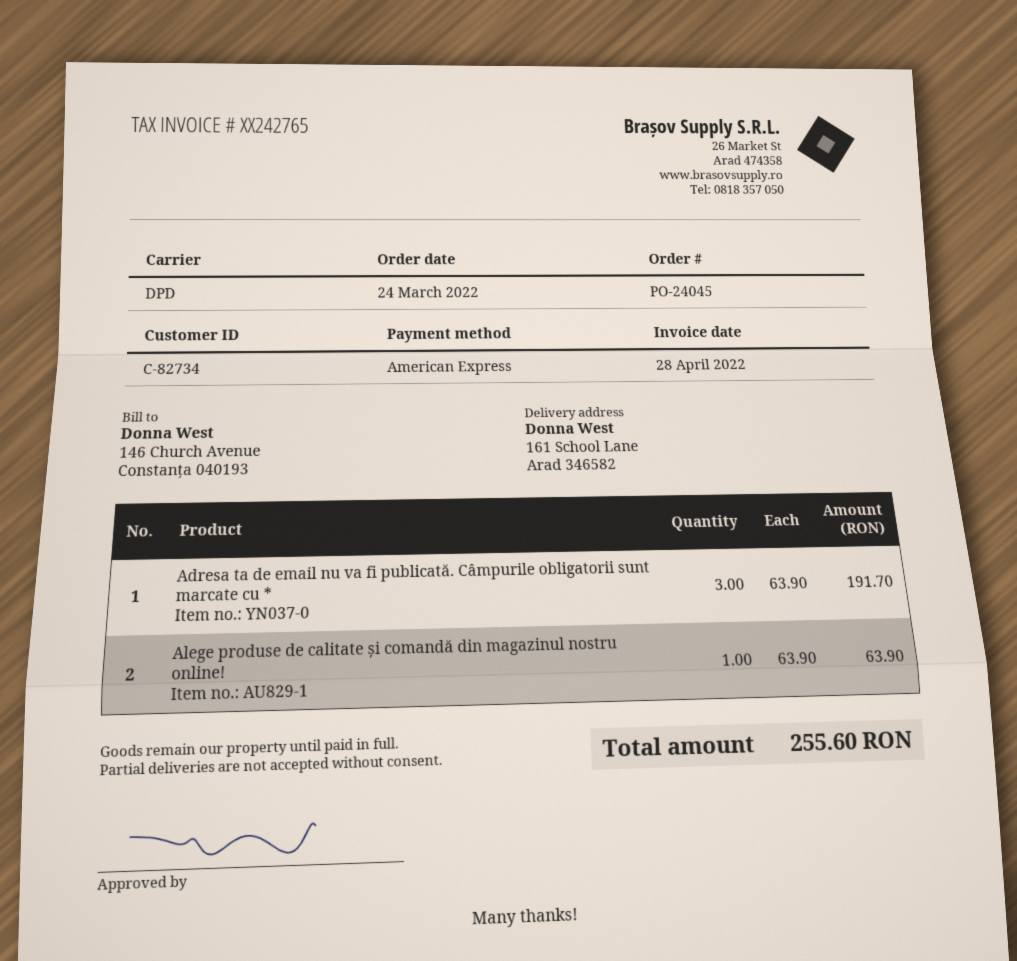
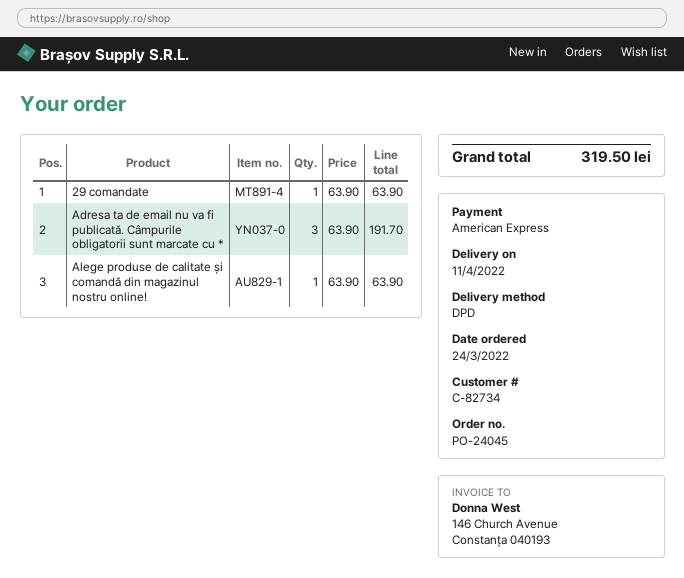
29 comandate: none -> 1 x 63.90 = 63.90
total: 255.60 -> 319.50

